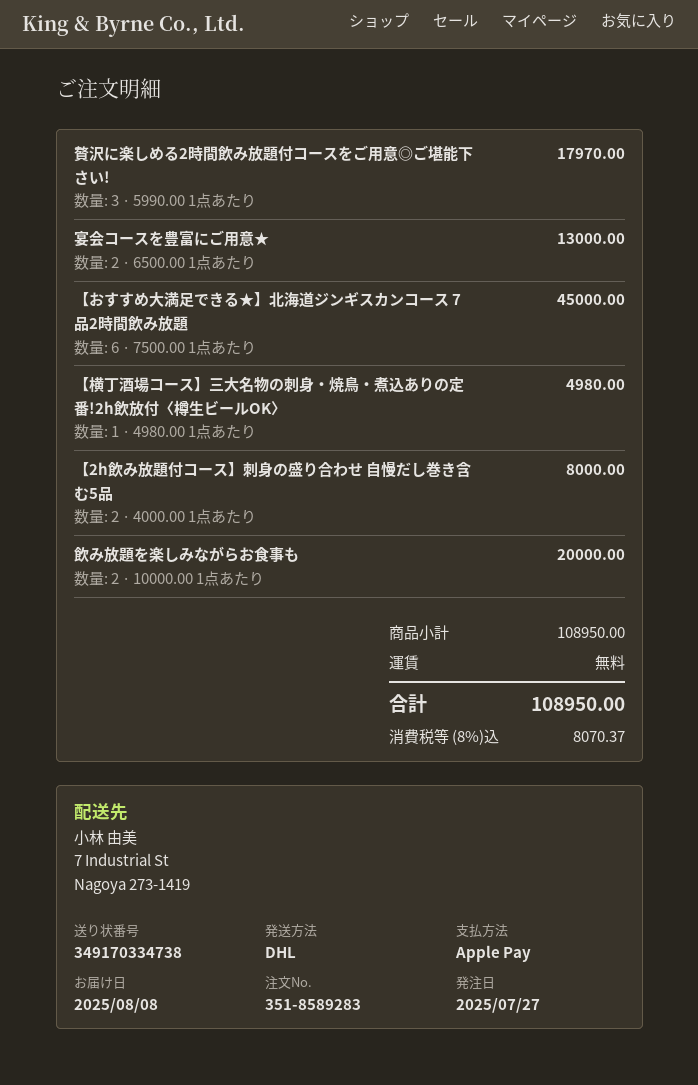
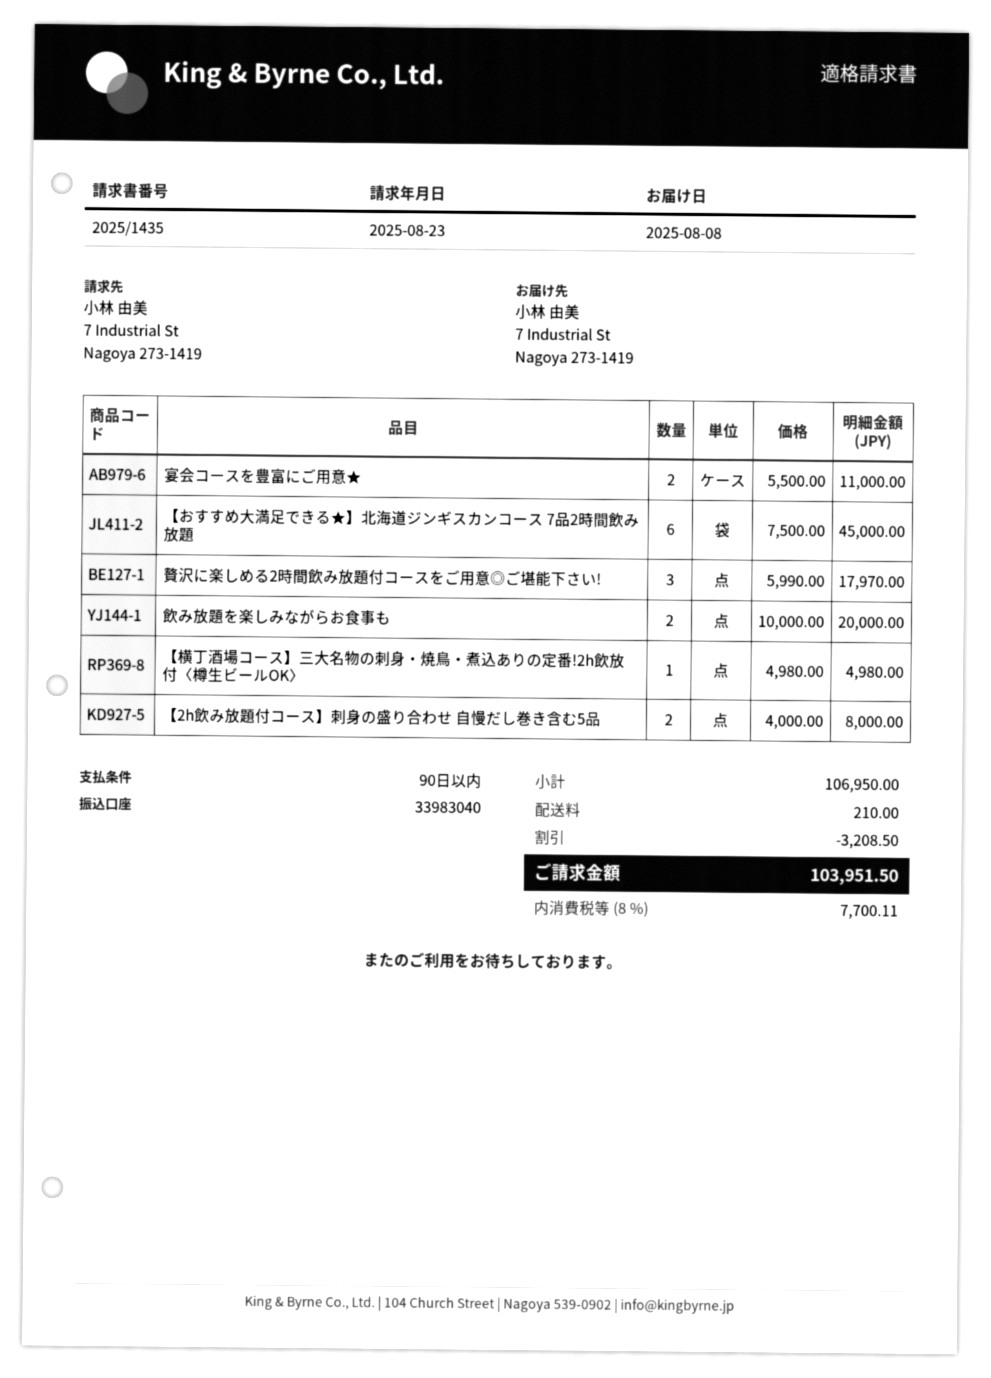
宴会コースを豊富にご用意★: 2 x 6500.00 = 13000.00 -> 2 x 5500.00 = 11000.00
subtotal: 108950.00 -> 106950.00
discount: none -> 3208.50
shipping: 0.00 -> 210.00
tax: 8% = 8070.37 -> 8% = 7700.11
total: 108950.00 -> 103951.50

